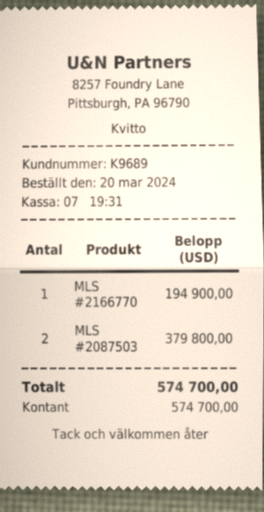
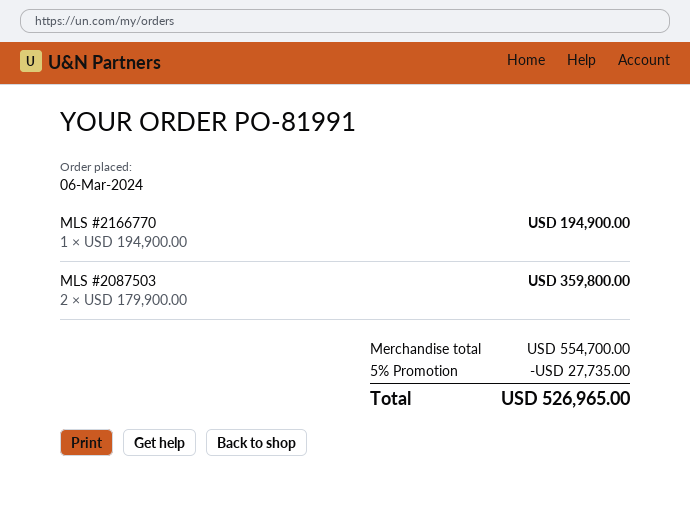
order date: 2024-03-20 -> 2024-03-06
MLS #2087503: 2 for 379800.00 -> 2 for 359800.00
discount: none -> 5% = 27735.00
total: 574700.00 -> 526965.00

